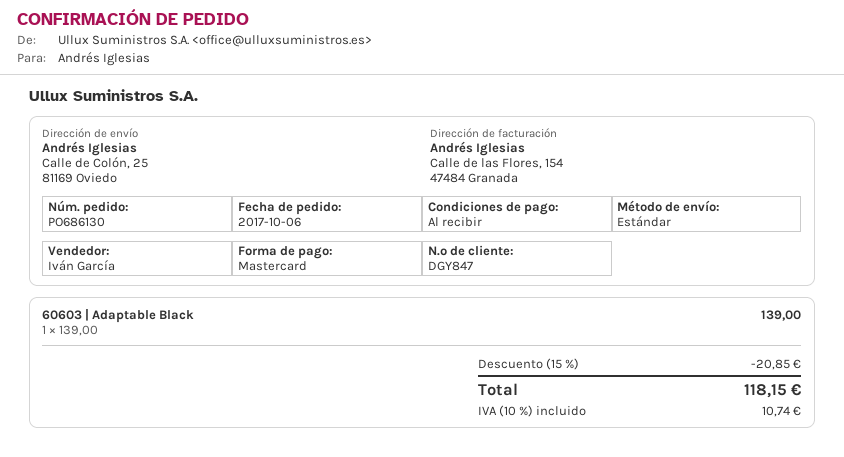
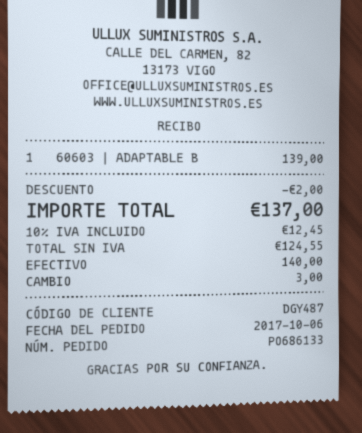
order number: PO686130 -> PO686133
customer number: DGY847 -> DGY487
payment method: Mastercard -> cash
discount: 20.85 -> 2.00
tax: 10% = 10.74 -> 10% = 12.45
total: 118.15 -> 137.00

